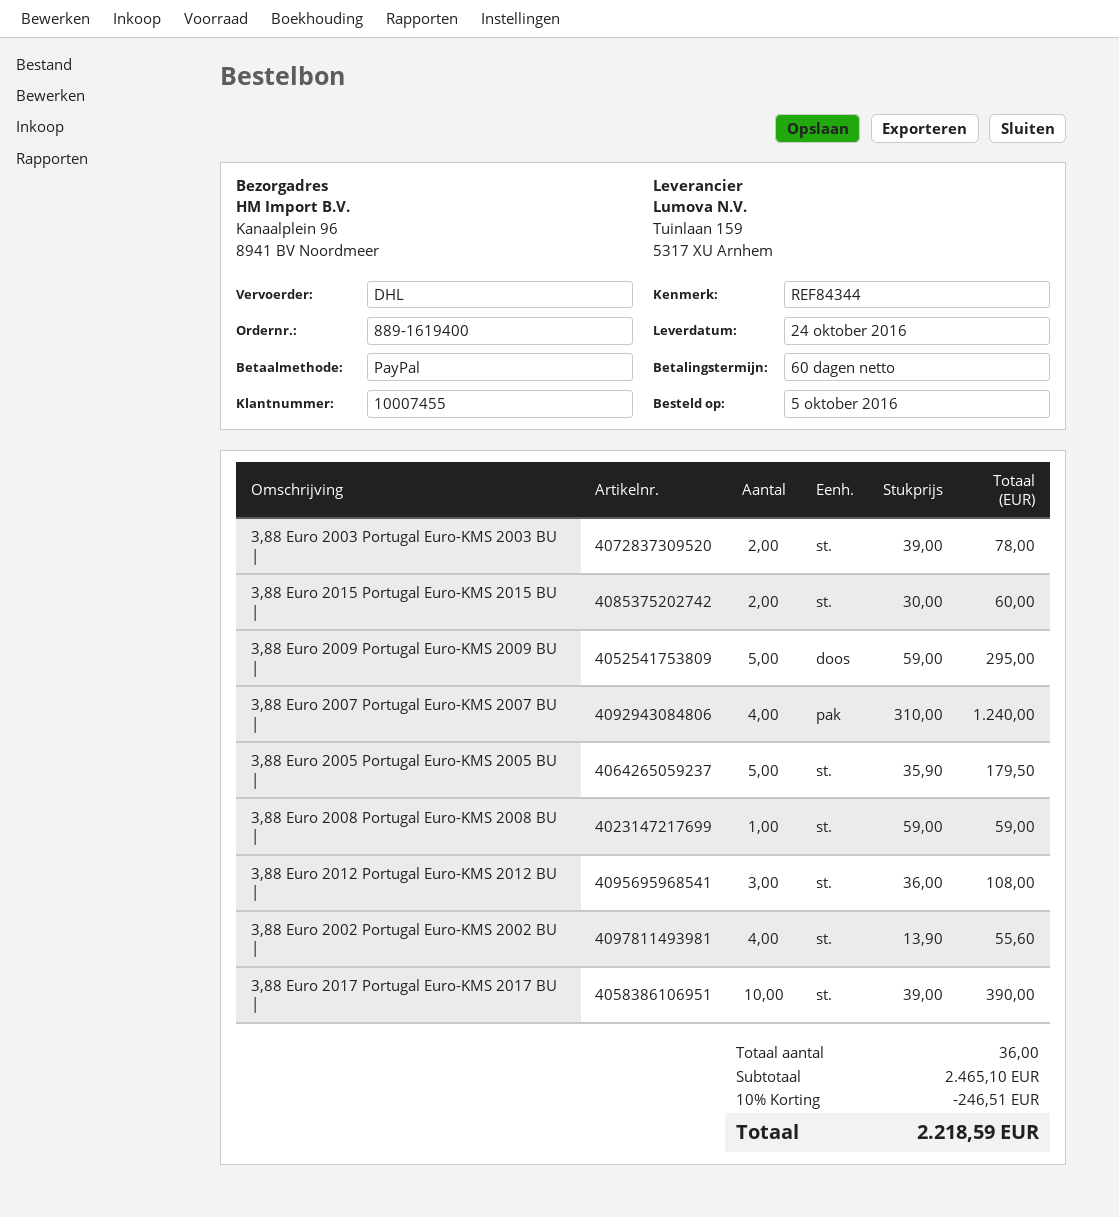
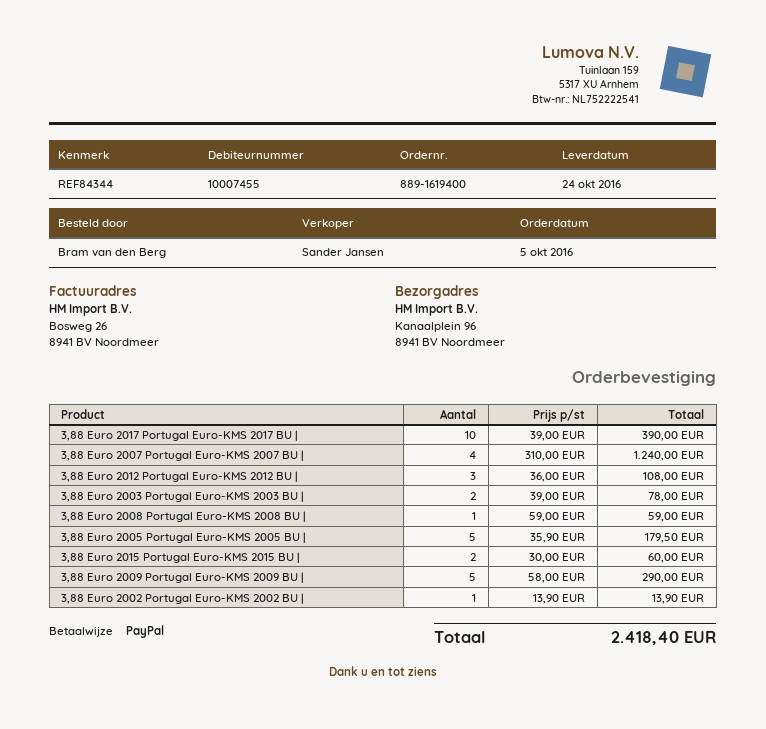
3,88 Euro 2009 Portugal Euro-KMS 2009 BU |: 5 x 59.00 = 295.00 -> 5 x 58.00 = 290.00
3,88 Euro 2002 Portugal Euro-KMS 2002 BU |: 4 x 13.90 = 55.60 -> 1 x 13.90 = 13.90
discount: 10% = 246.51 -> none
total: 2218.59 -> 2418.40

